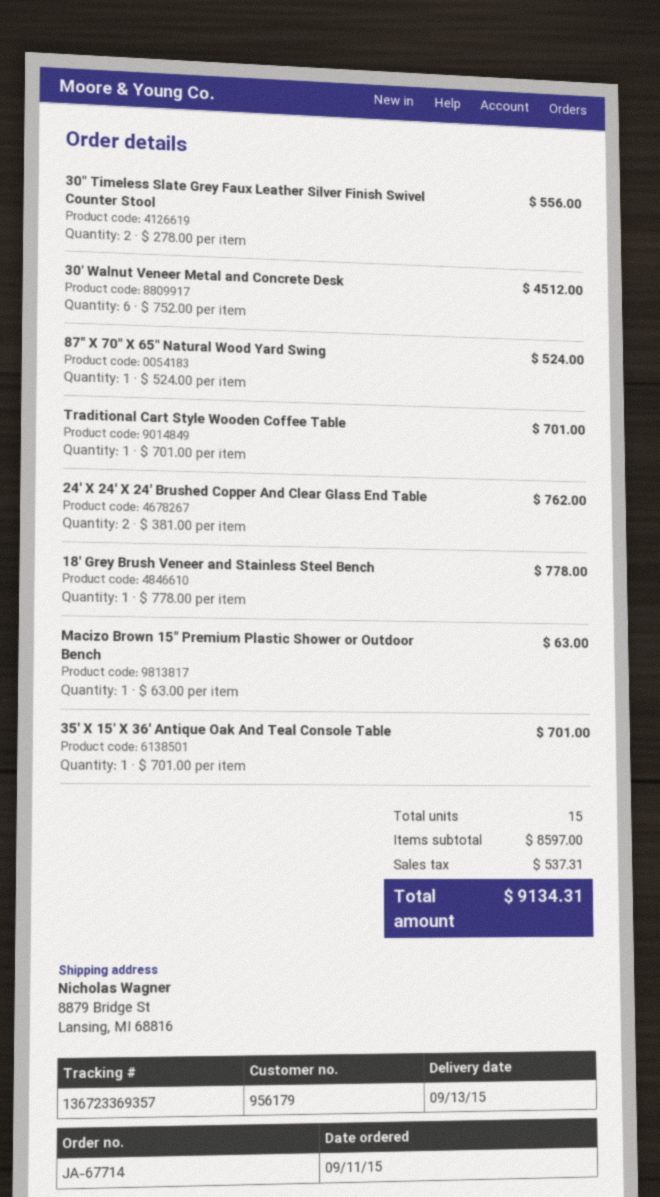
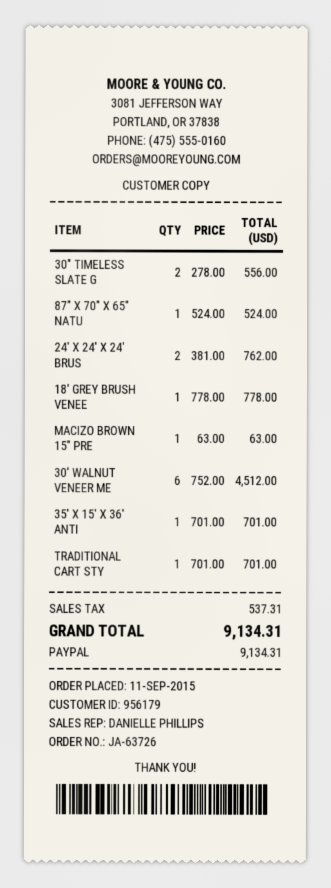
order number: JA-67714 -> JA-63726

